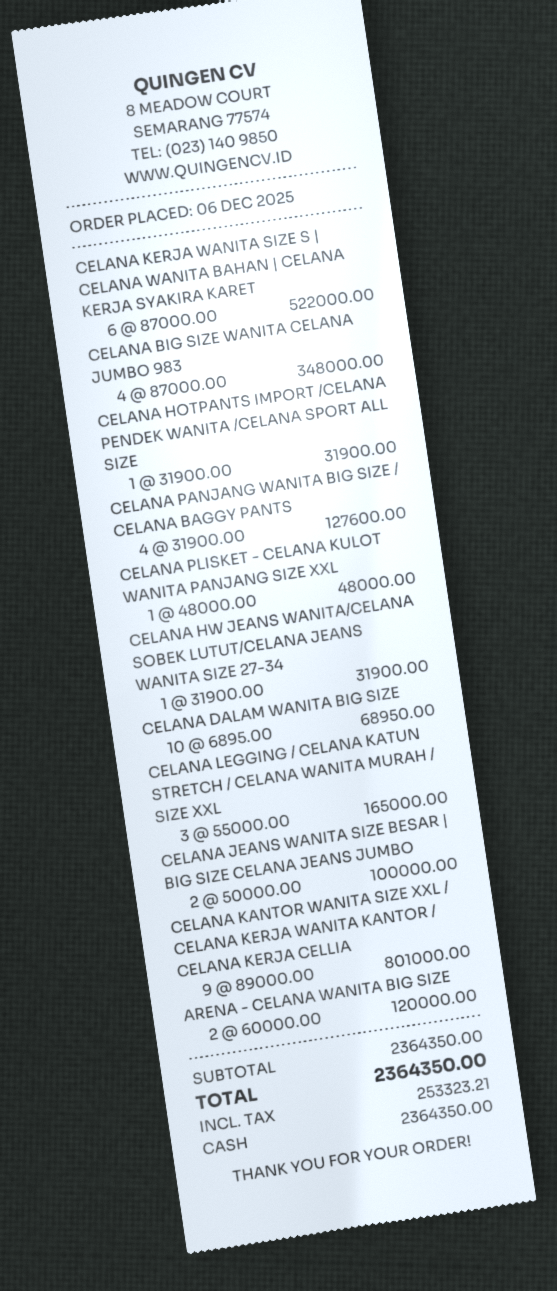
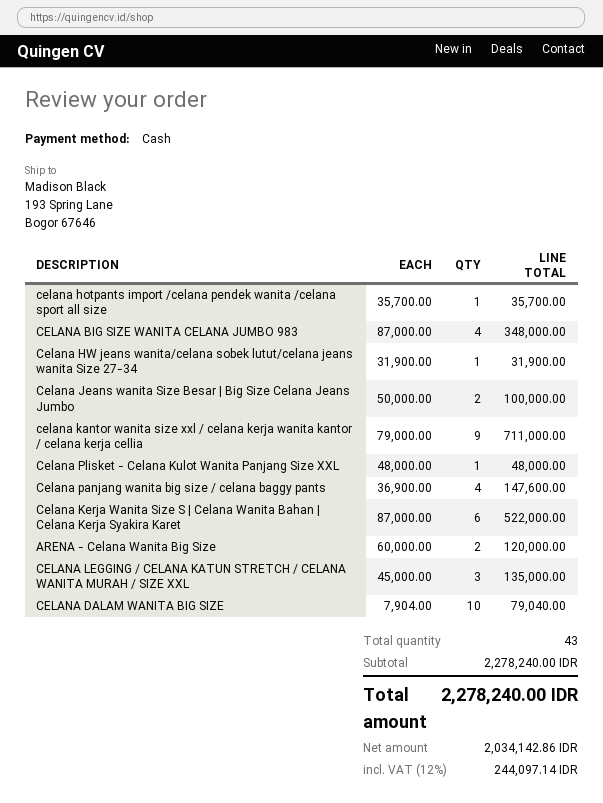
CELANA HOTPANTS IMPORT /CELANA PENDEK WANITA /CELANA SPORT ALL SIZE: 1 x 31900.00 = 31900.00 -> 1 x 35700.00 = 35700.00
CELANA PANJANG WANITA BIG SIZE / CELANA BAGGY PANTS: 4 x 31900.00 = 127600.00 -> 4 x 36900.00 = 147600.00
CELANA DALAM WANITA BIG SIZE: 10 x 6895.00 = 68950.00 -> 10 x 7904.00 = 79040.00
CELANA LEGGING / CELANA KATUN STRETCH / CELANA WANITA MURAH / SIZE XXL: 3 x 55000.00 = 165000.00 -> 3 x 45000.00 = 135000.00
CELANA KANTOR WANITA SIZE XXL / CELANA KERJA WANITA KANTOR / CELANA KERJA CELLIA: 9 x 89000.00 = 801000.00 -> 9 x 79000.00 = 711000.00
subtotal: 2364350.00 -> 2278240.00
tax: 253323.21 -> 244097.14
total: 2364350.00 -> 2278240.00

